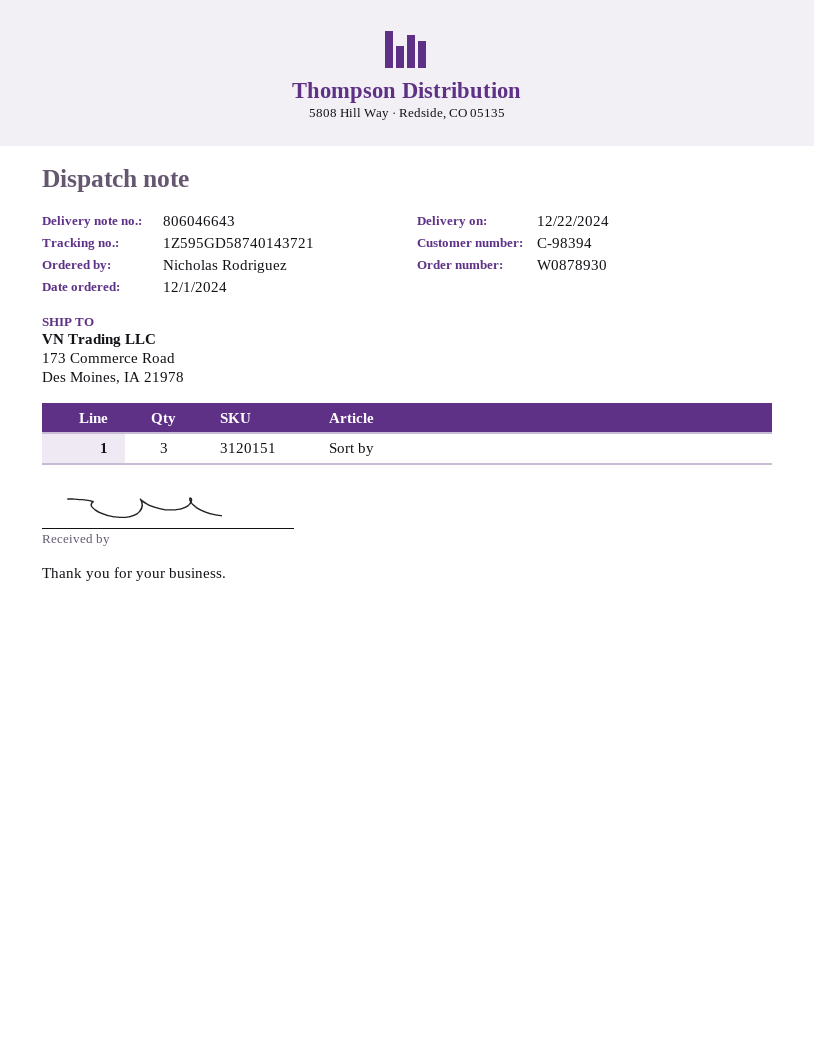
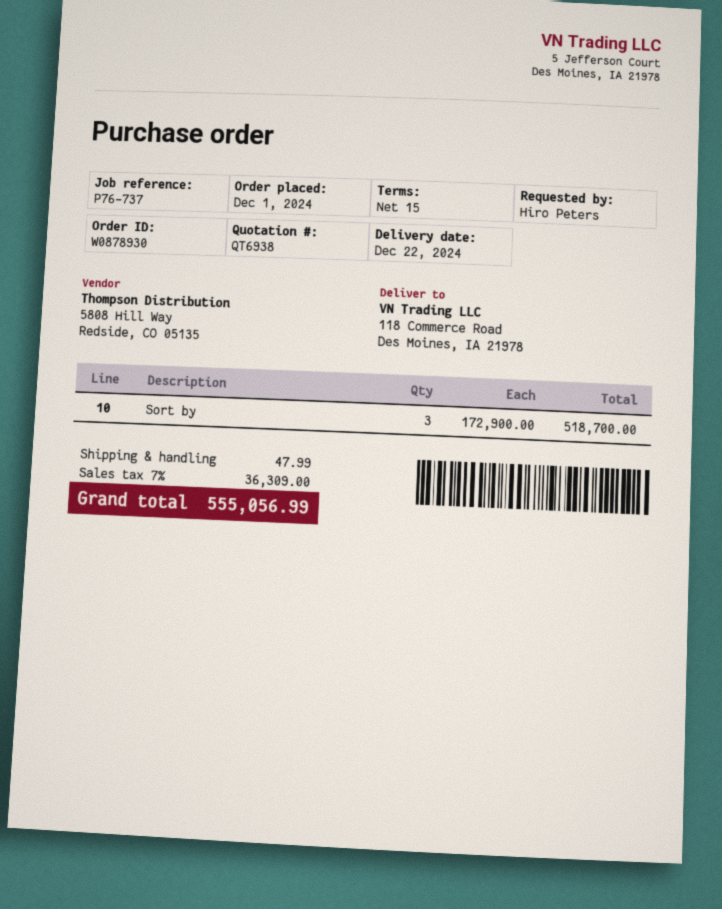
ordered by: Nicholas Rodriguez -> Hiro Peters
ship to: 173 Commerce Road, Des Moines, IA 21978 -> 118 Commerce Road, Des Moines, IA 21978

